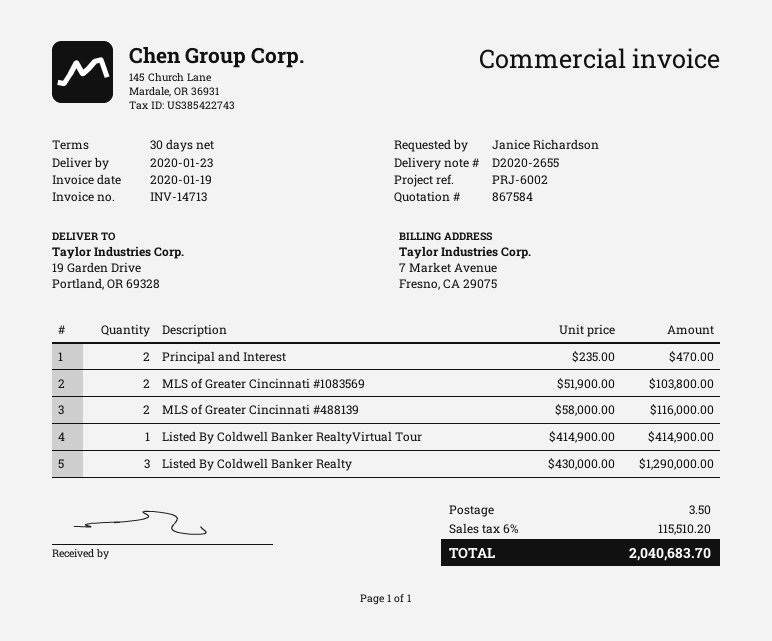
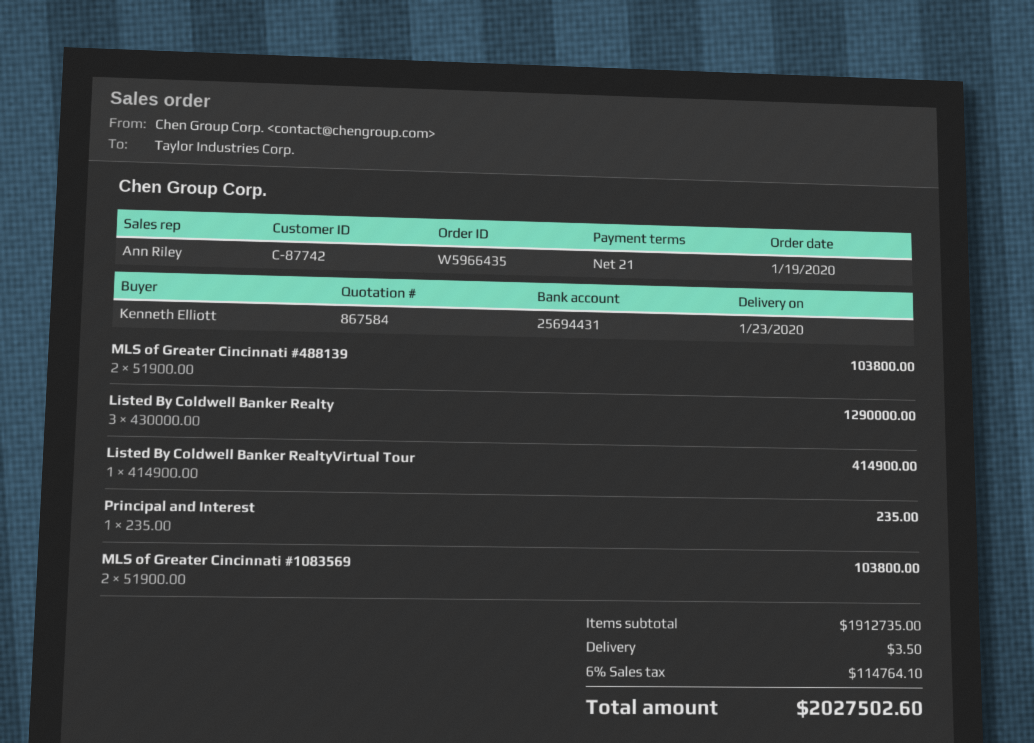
payment terms: 30 days -> 21 days
ordered by: Janice Richardson -> Kenneth Elliott
Principal and Interest: 2 x 235.00 = 470.00 -> 1 x 235.00 = 235.00
MLS of Greater Cincinnati #488139: 2 x 58000.00 = 116000.00 -> 2 x 51900.00 = 103800.00
tax: 6% = 115510.20 -> 6% = 114764.10
total: 2040683.70 -> 2027502.60

